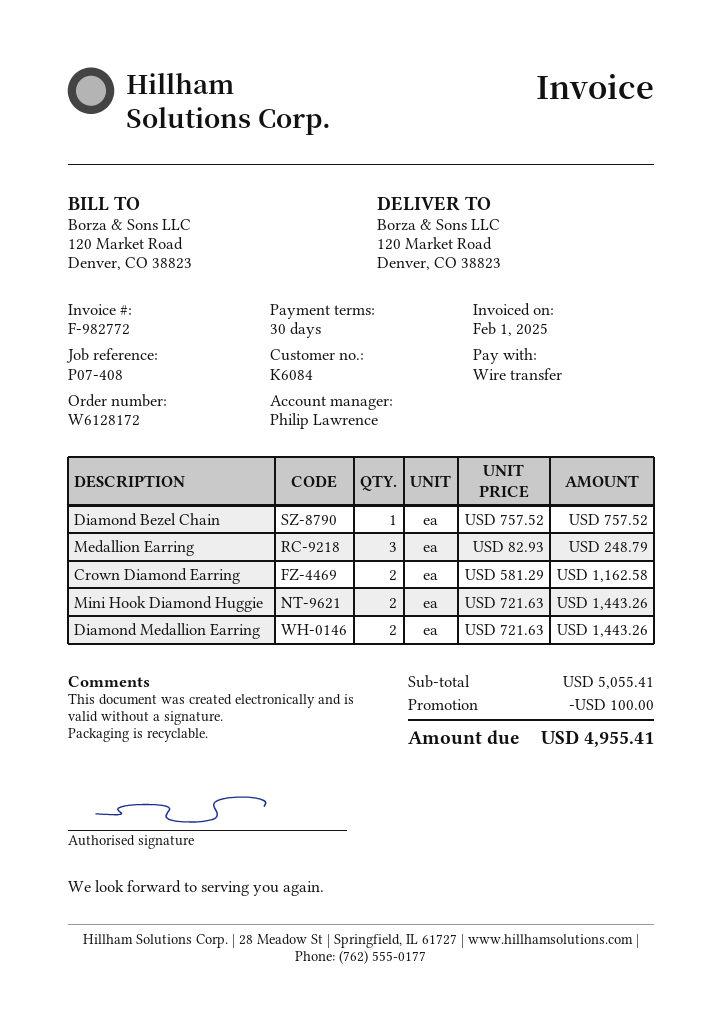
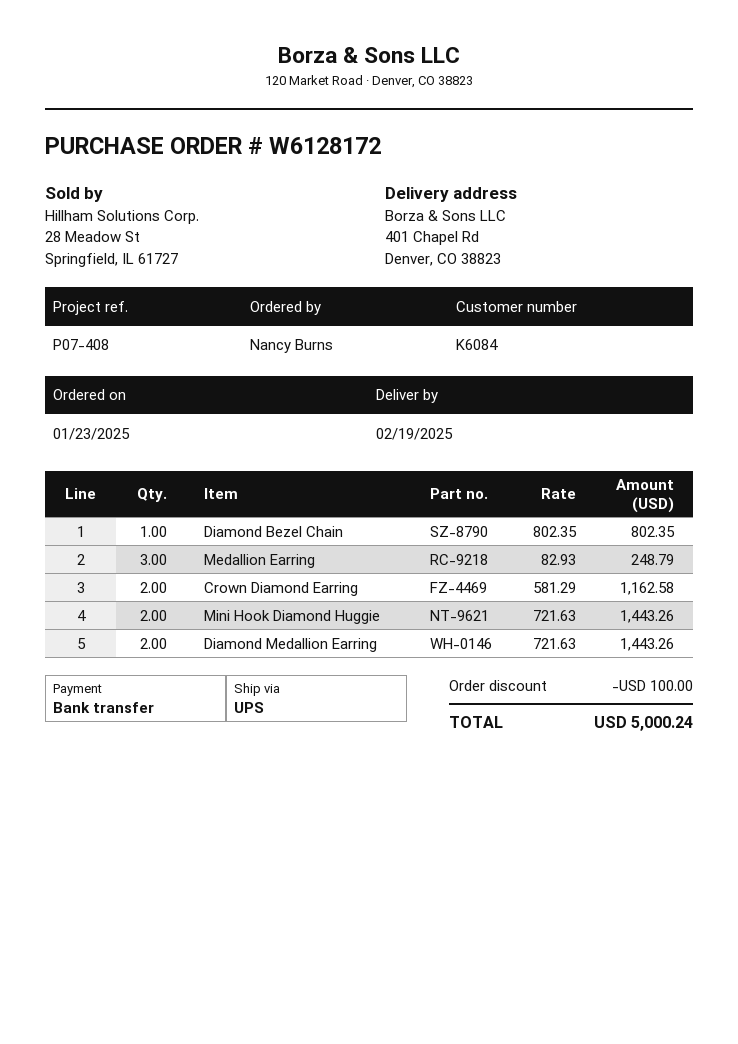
ship to: 120 Market Road, Denver, CO 38823 -> 401 Chapel Rd, Denver, CO 38823
Diamond Bezel Chain: 1 x 757.52 = 757.52 -> 1 x 802.35 = 802.35
total: 4955.41 -> 5000.24

